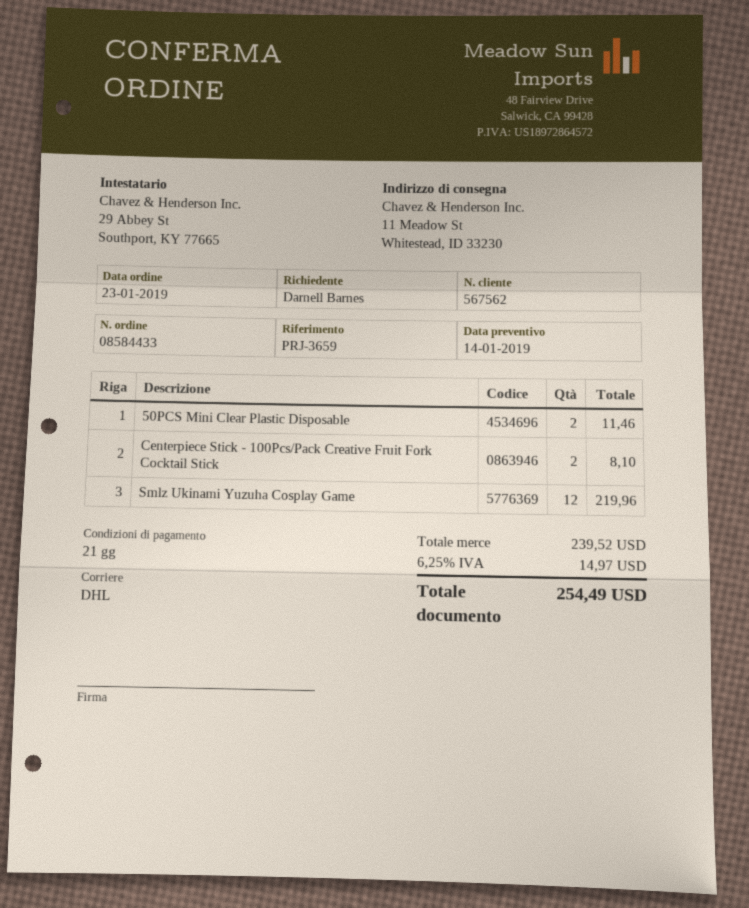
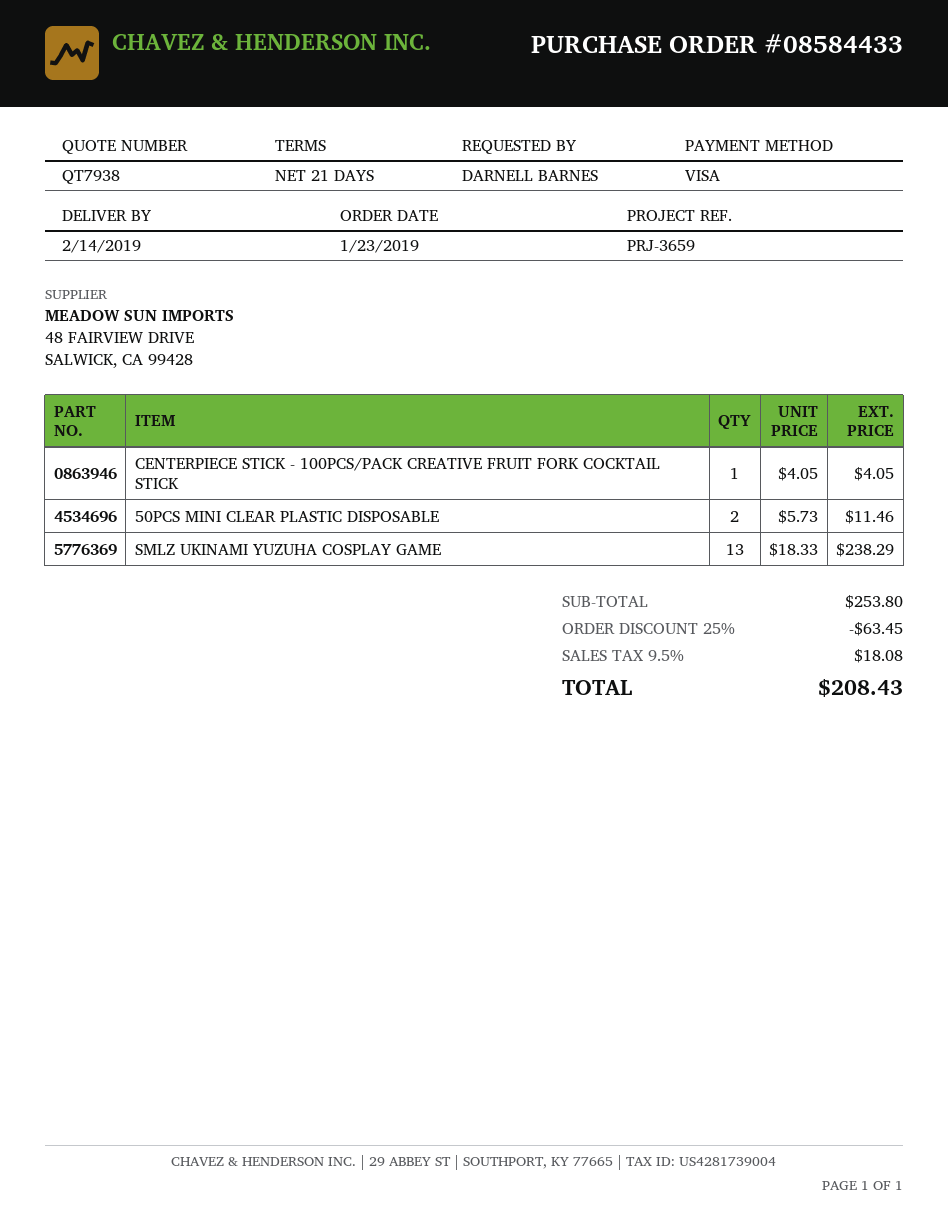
Centerpiece Stick - 100Pcs/Pack Creative Fruit Fork Cocktail Stick: 2 for 8.10 -> 1 for 4.05
Smlz Ukinami Yuzuha Cosplay Game: 12 for 219.96 -> 13 for 238.29
subtotal: 239.52 -> 253.80
discount: none -> 25% = 63.45
tax: 6.25% = 14.97 -> 9.5% = 18.08
total: 254.49 -> 208.43

